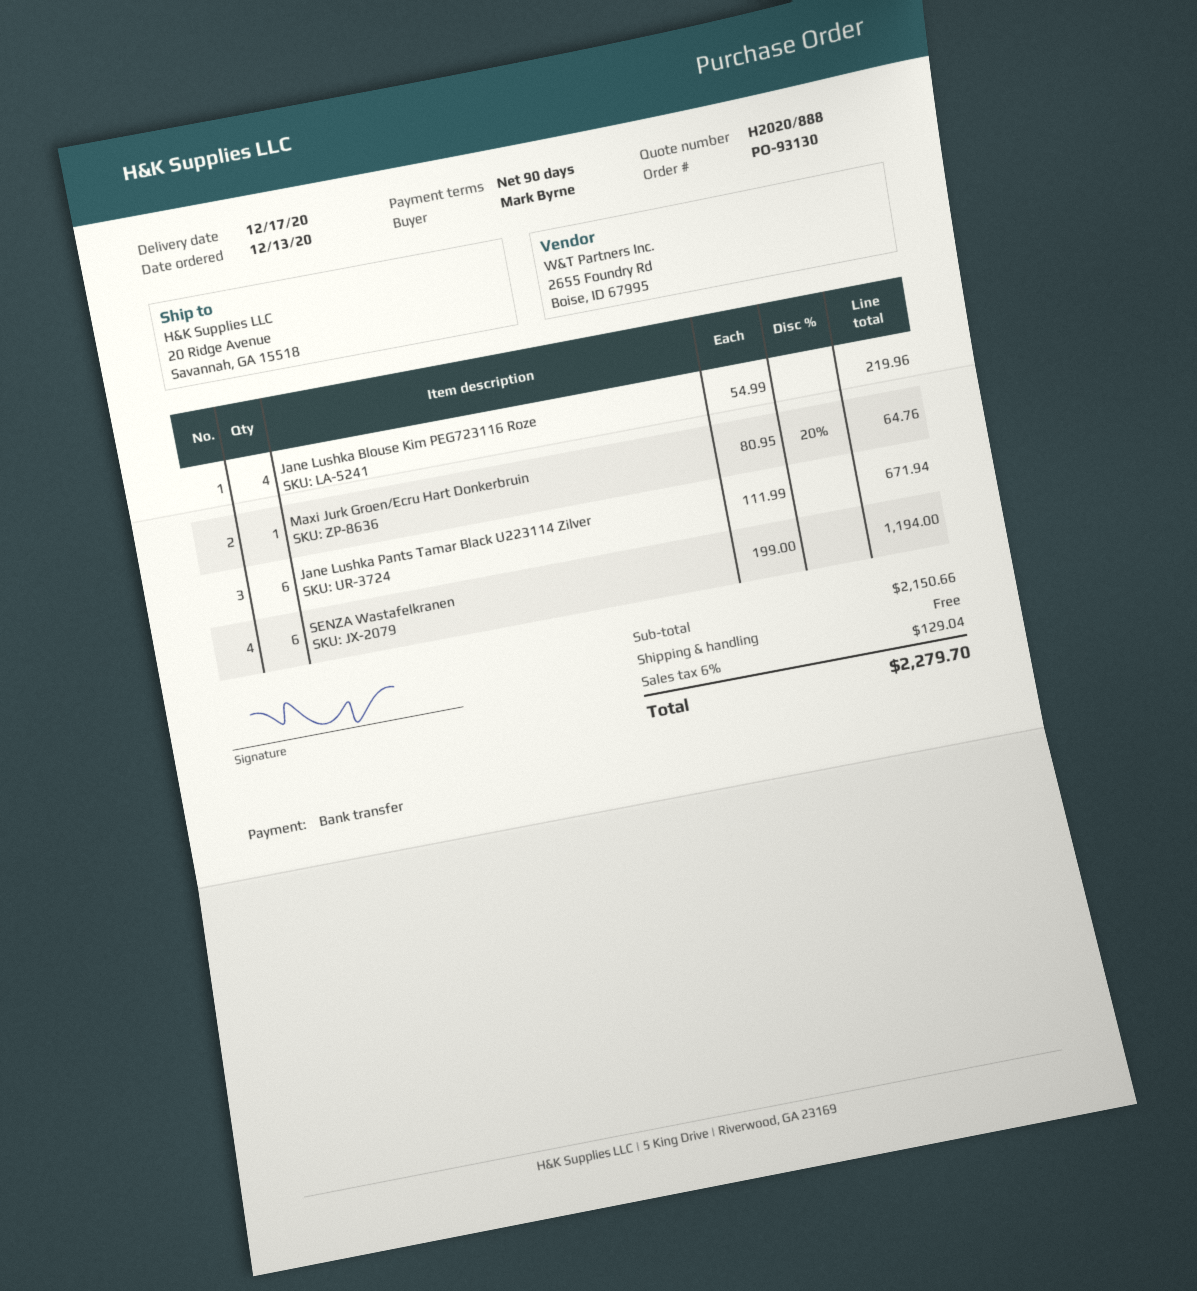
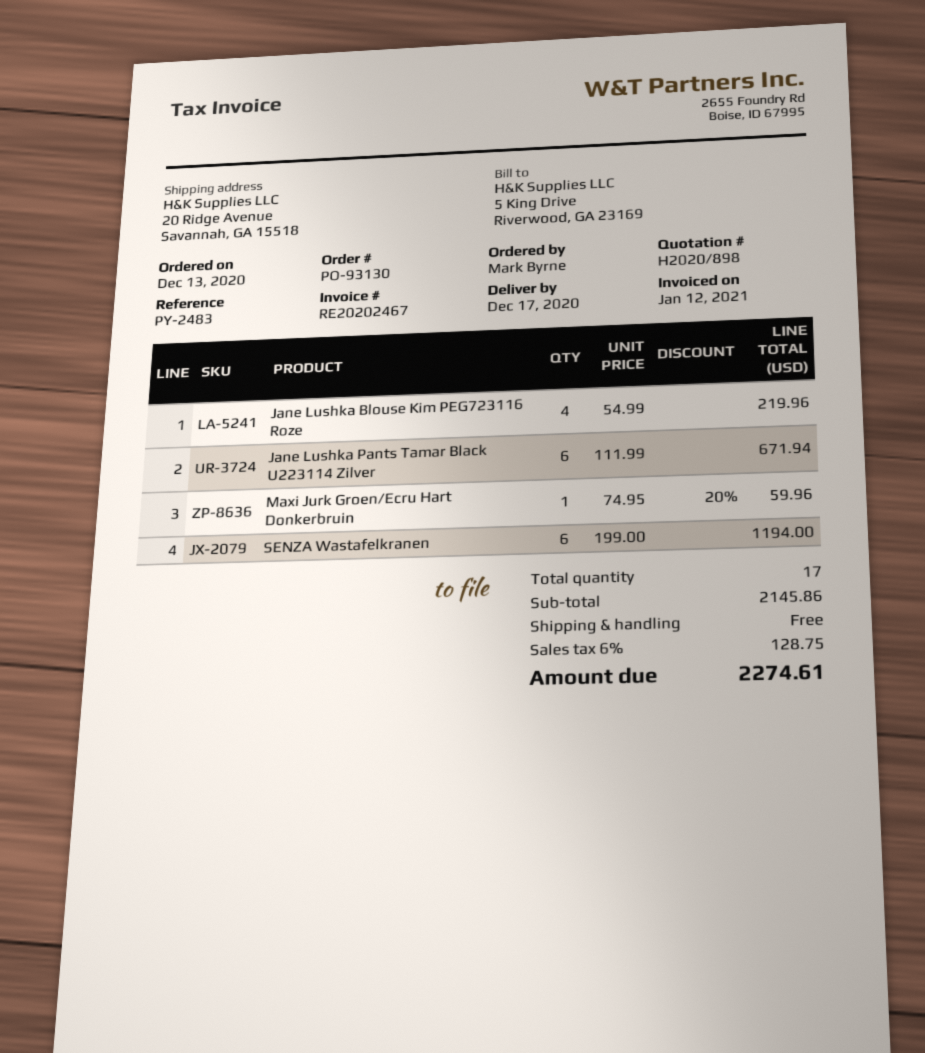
quote number: H2020/888 -> H2020/898
Maxi Jurk Groen/Ecru Hart Donkerbruin: 1 x 80.95 - 20% = 64.76 -> 1 x 74.95 - 20% = 59.96
subtotal: 2150.66 -> 2145.86
tax: 6% = 129.04 -> 6% = 128.75
total: 2279.70 -> 2274.61

